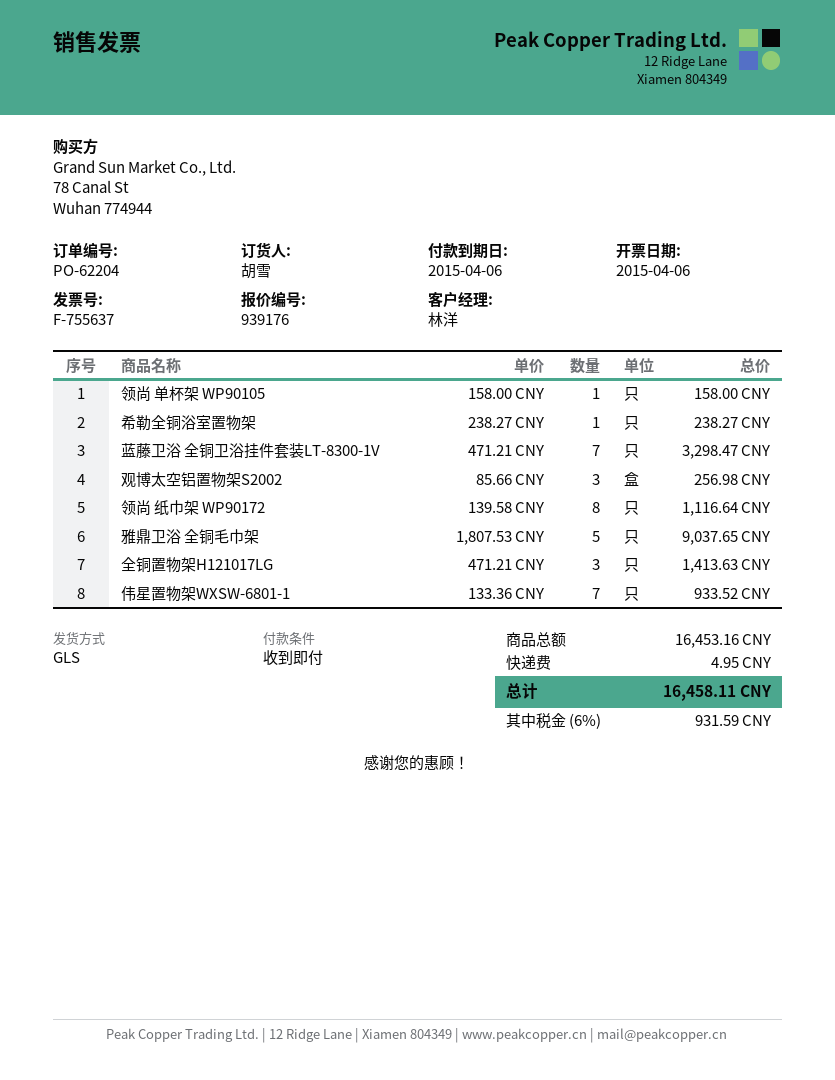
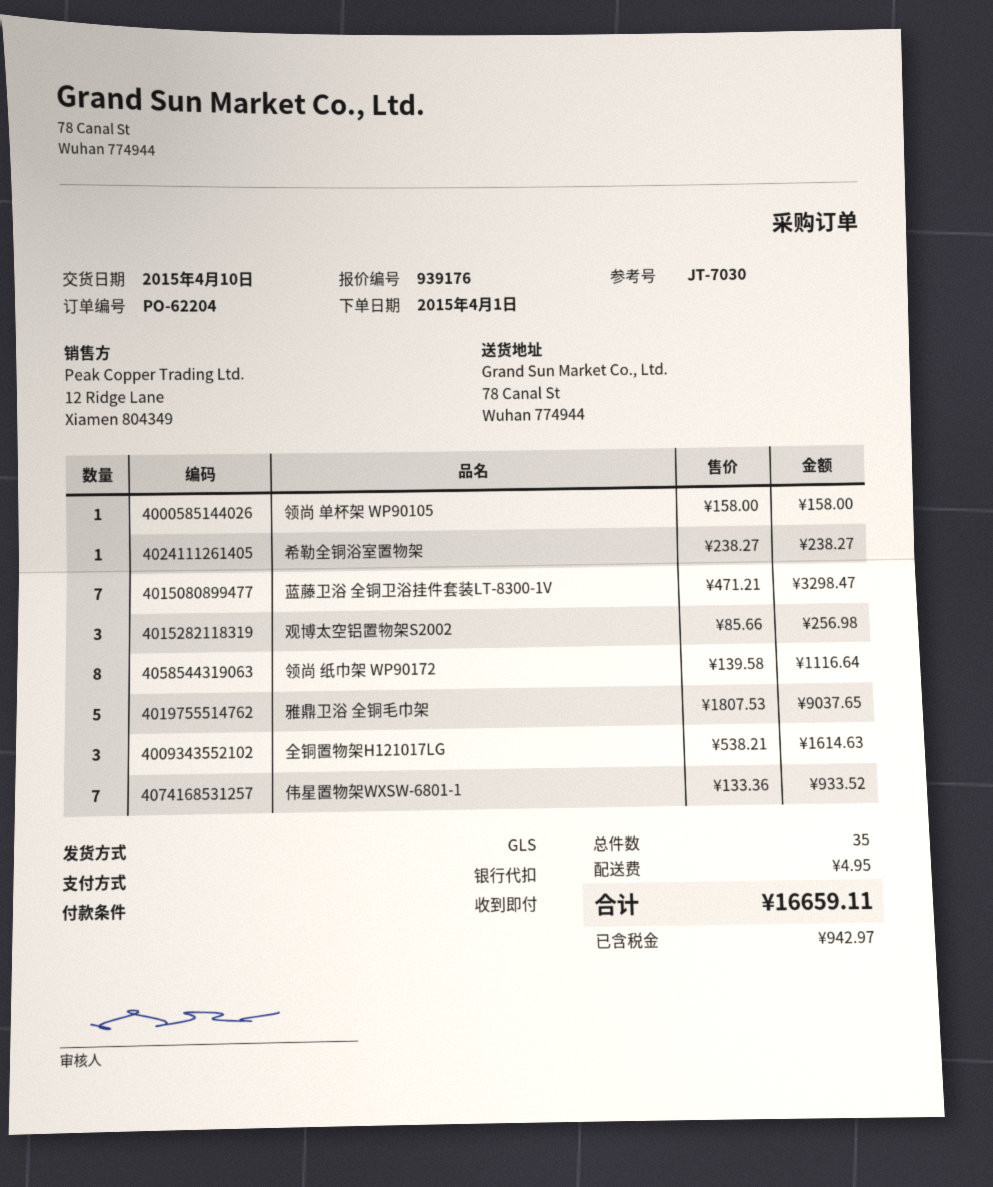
全铜置物架H121017LG: 3 x 471.21 = 1413.63 -> 3 x 538.21 = 1614.63
tax: 931.59 -> 942.97
total: 16458.11 -> 16659.11

